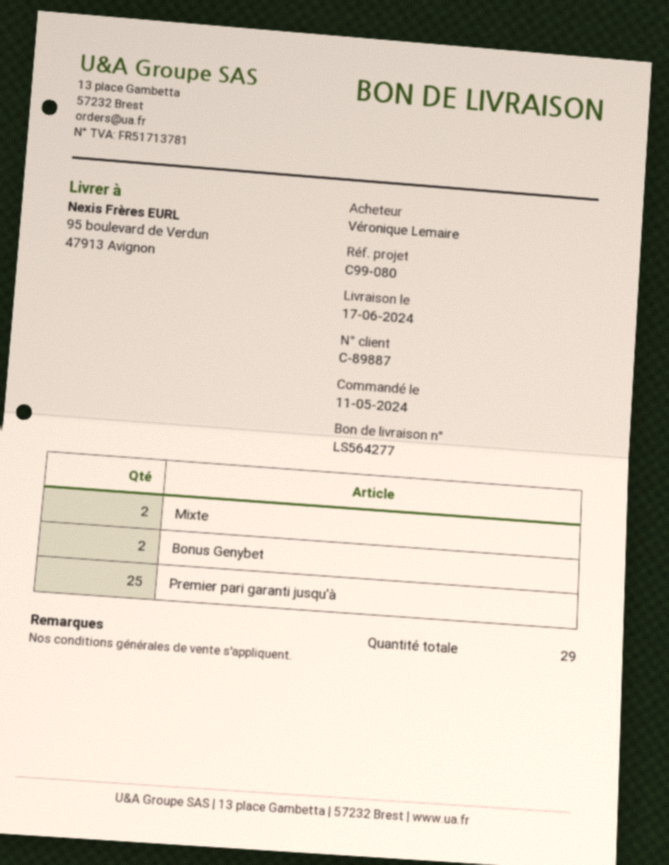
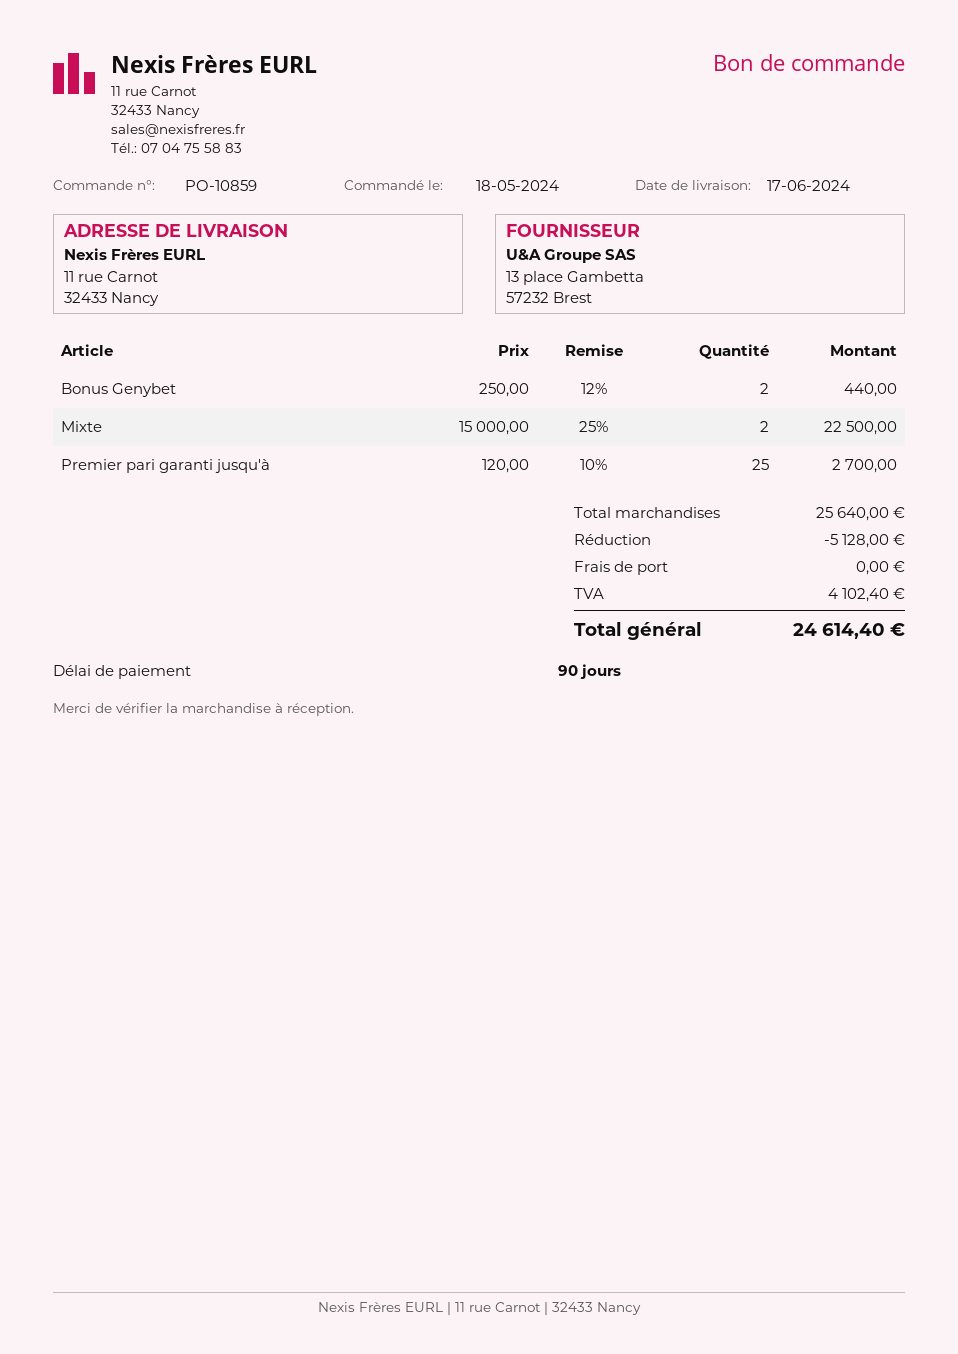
order date: 2024-05-11 -> 2024-05-18
ship to: 95 boulevard de Verdun, 47913 Avignon -> 11 rue Carnot, 32433 Nancy

